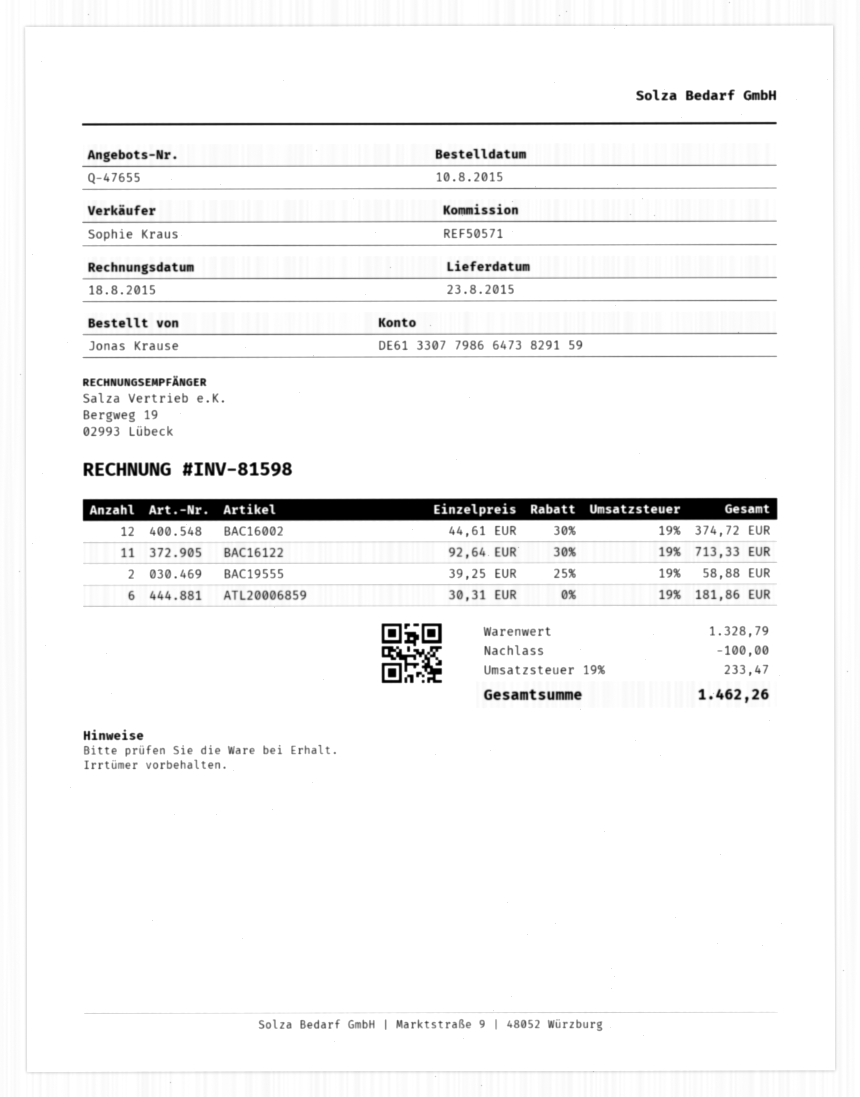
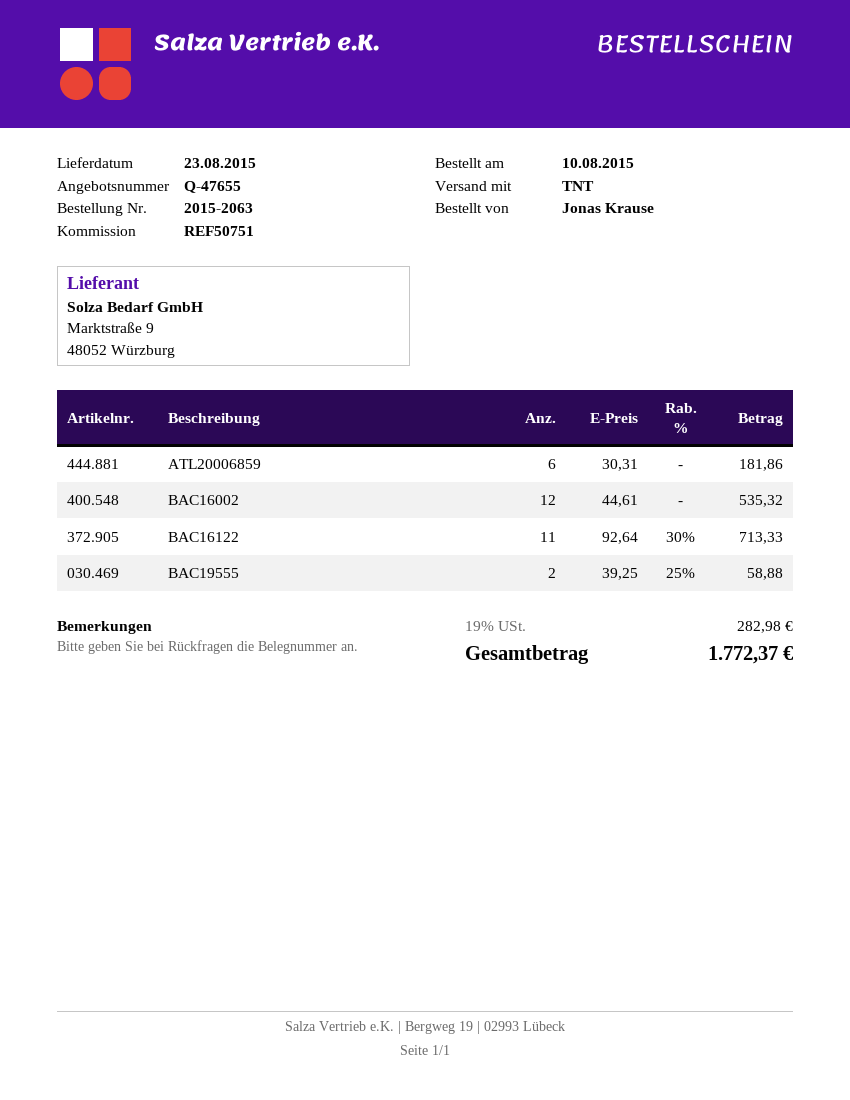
reference: REF50571 -> REF50751
BAC16002: 12 x 44.61 - 30% = 374.72 -> 12 x 44.61 = 535.32
discount: 100.00 -> none
tax: 19% = 233.47 -> 19% = 282.98
total: 1462.26 -> 1772.37

